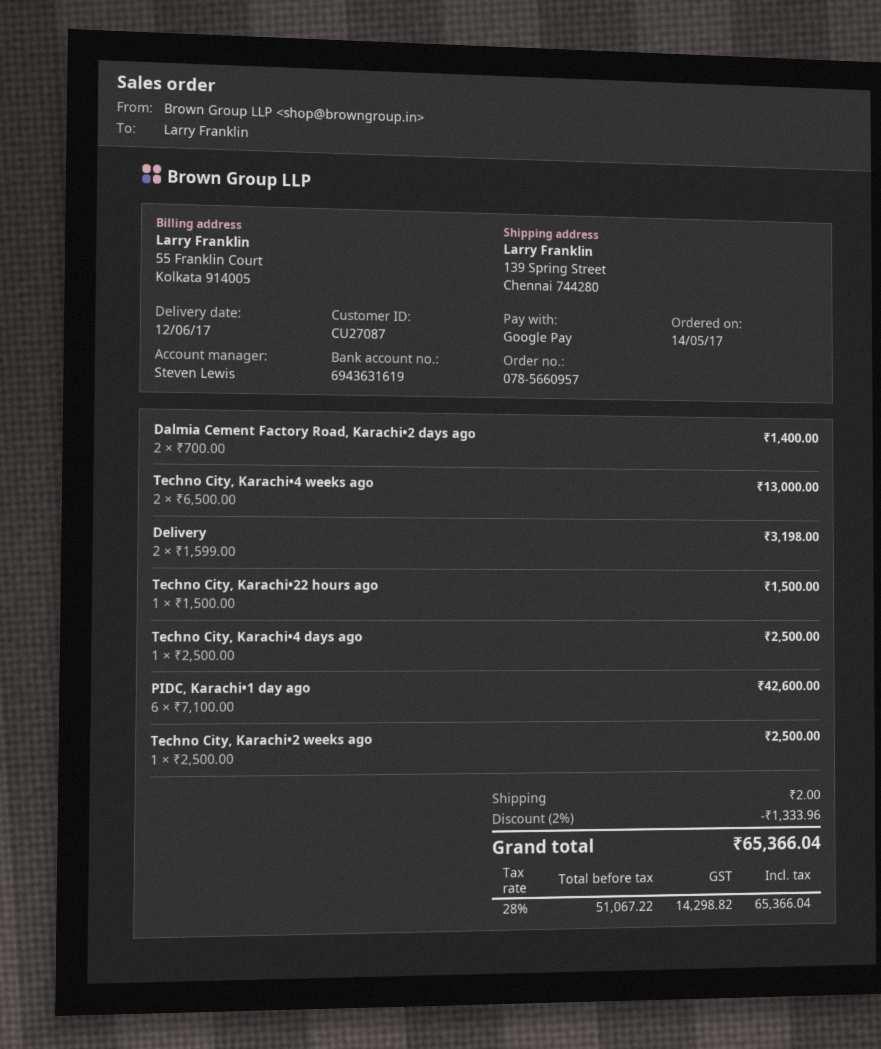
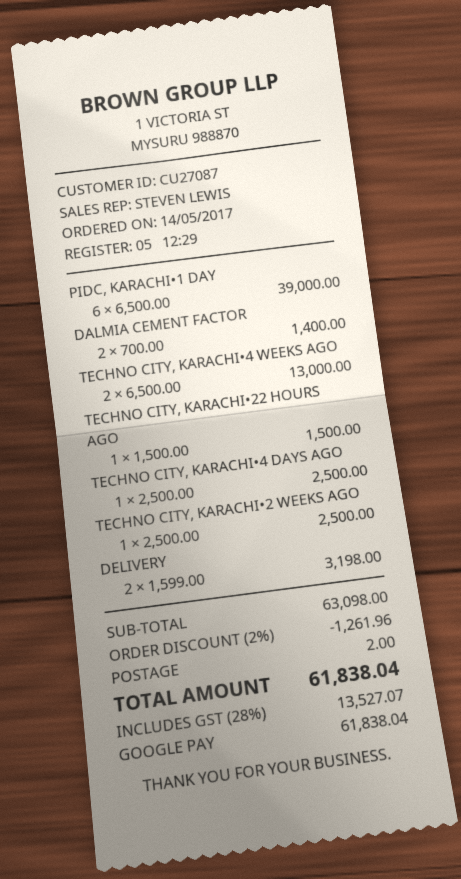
PIDC, Karachi•1 day ago: 6 x 7100.00 = 42600.00 -> 6 x 6500.00 = 39000.00
discount: 2% = 1333.96 -> 2% = 1261.96
tax: 28% = 14298.82 -> 28% = 13527.07
total: 65366.04 -> 61838.04

